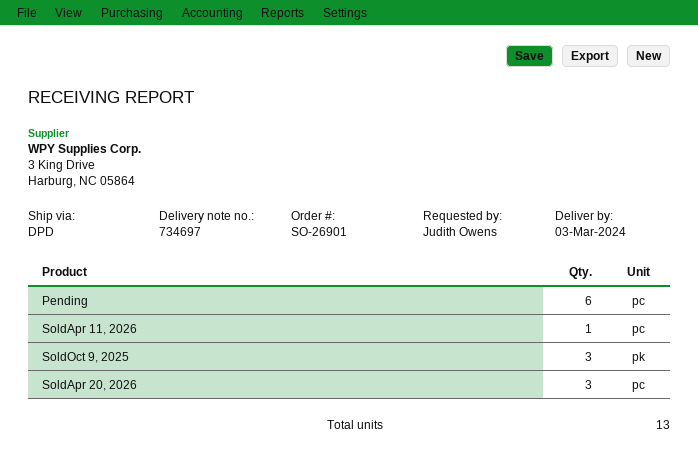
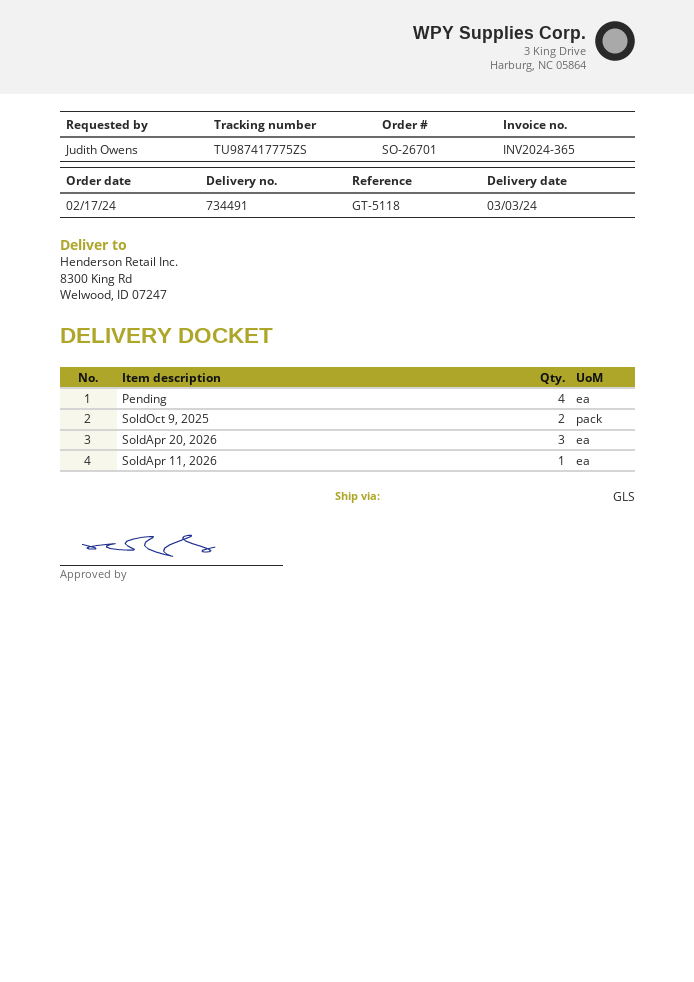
order number: SO-26901 -> SO-26701
delivery note number: 734697 -> 734491
shipping method: DPD -> GLS
Pending: 6 -> 4
SoldOct 9, 2025: 3 -> 2

